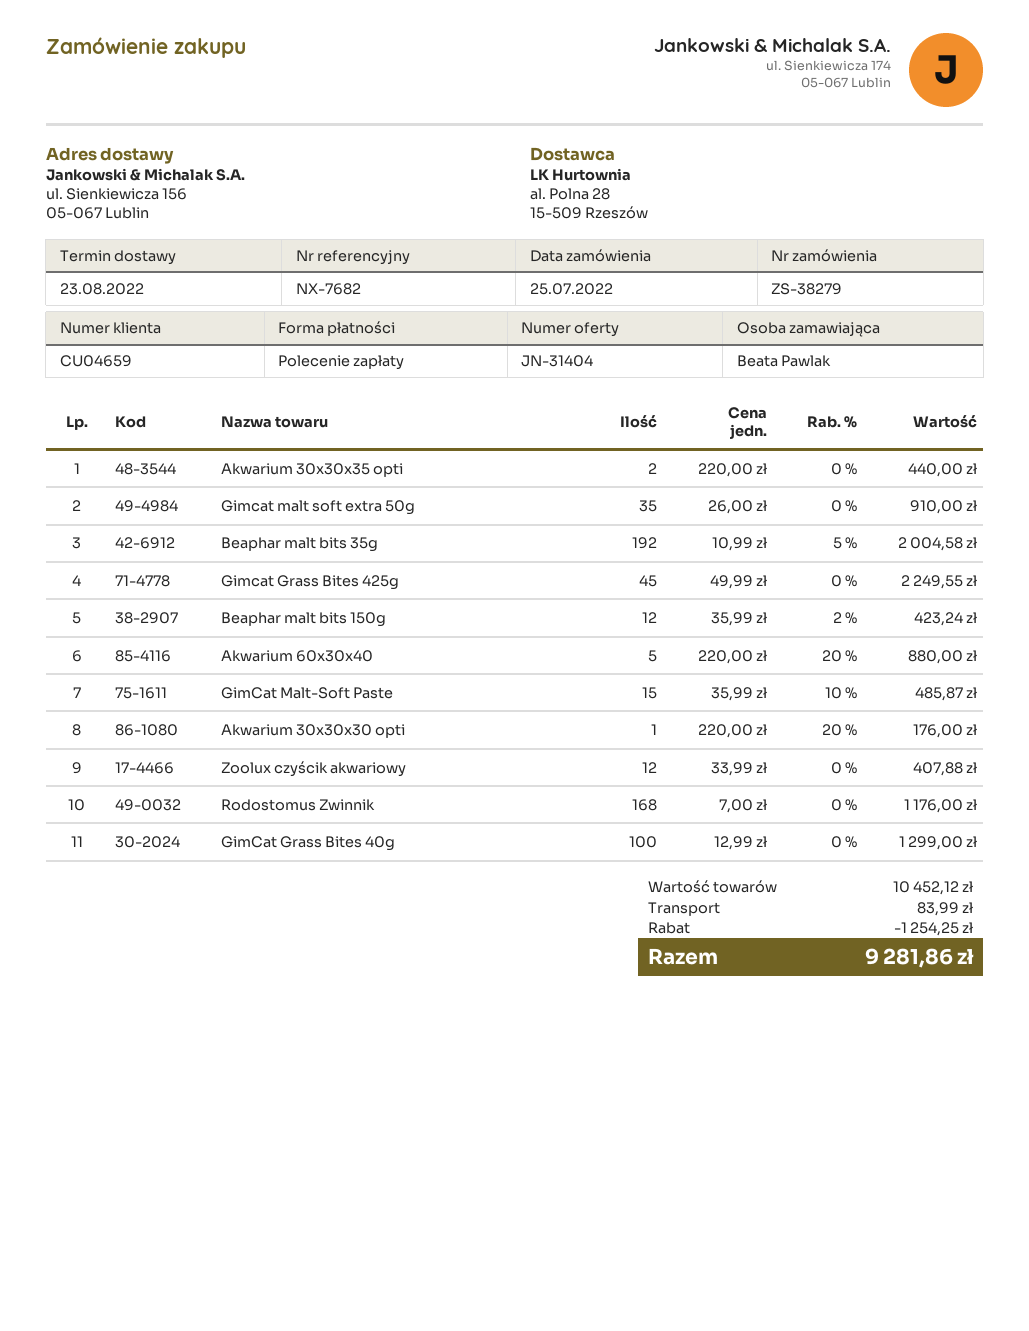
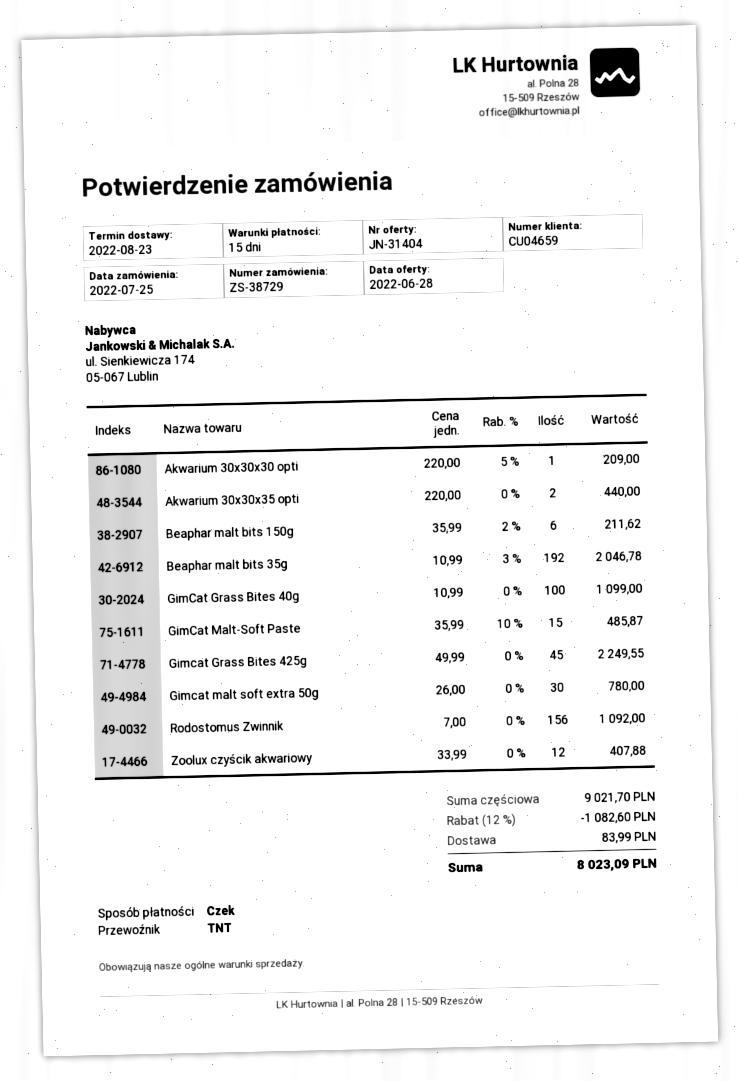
order number: ZS-38279 -> ZS-38729
payment method: direct debit -> cheque
Gimcat malt soft extra 50g: 35 x 26.00 = 910.00 -> 30 x 26.00 = 780.00
Beaphar malt bits 35g: 192 x 10.99 - 5% = 2004.58 -> 192 x 10.99 - 3% = 2046.78
Beaphar malt bits 150g: 12 x 35.99 - 2% = 423.24 -> 6 x 35.99 - 2% = 211.62
Akwarium 60x30x40: 5 x 220.00 - 20% = 880.00 -> none
Akwarium 30x30x30 opti: 1 x 220.00 - 20% = 176.00 -> 1 x 220.00 - 5% = 209.00
Rodostomus Zwinnik: 168 x 7.00 = 1176.00 -> 156 x 7.00 = 1092.00
GimCat Grass Bites 40g: 100 x 12.99 = 1299.00 -> 100 x 10.99 = 1099.00
subtotal: 10452.12 -> 9021.70
discount: 1254.25 -> 1082.60
total: 9281.86 -> 8023.09

